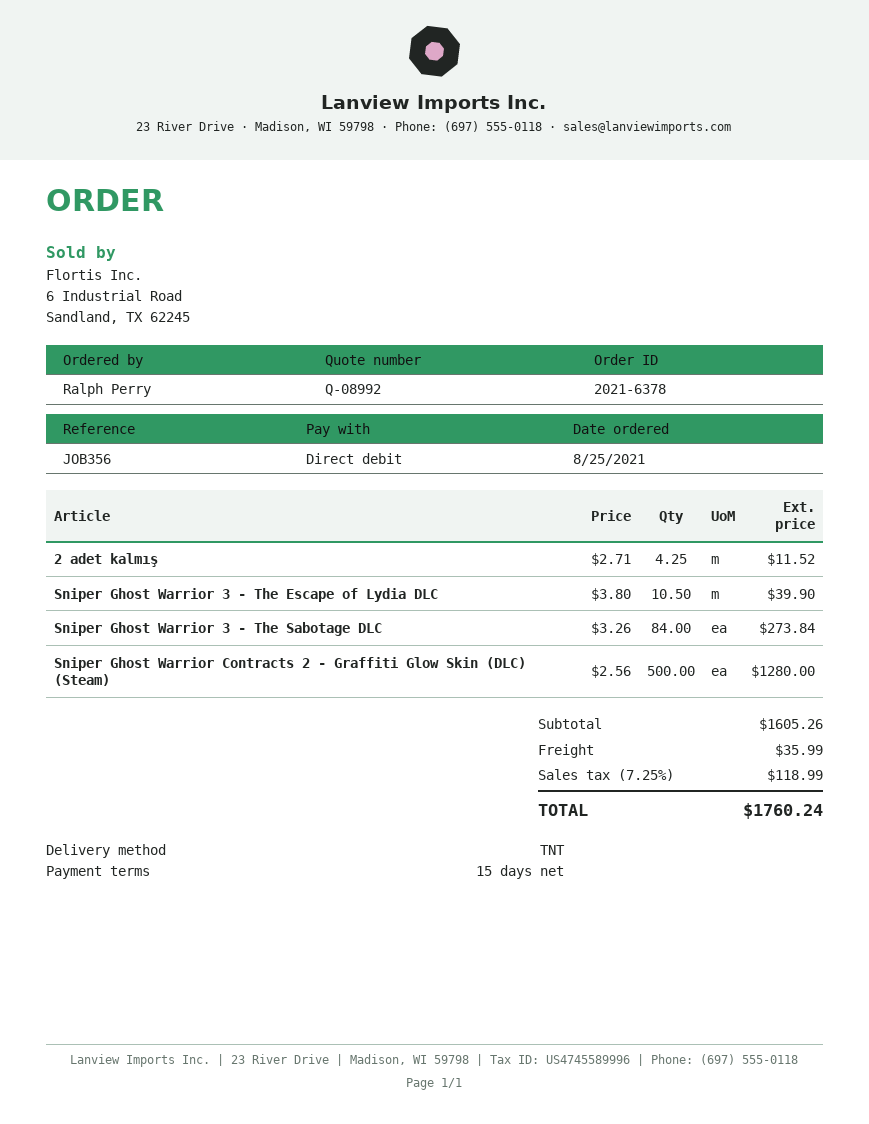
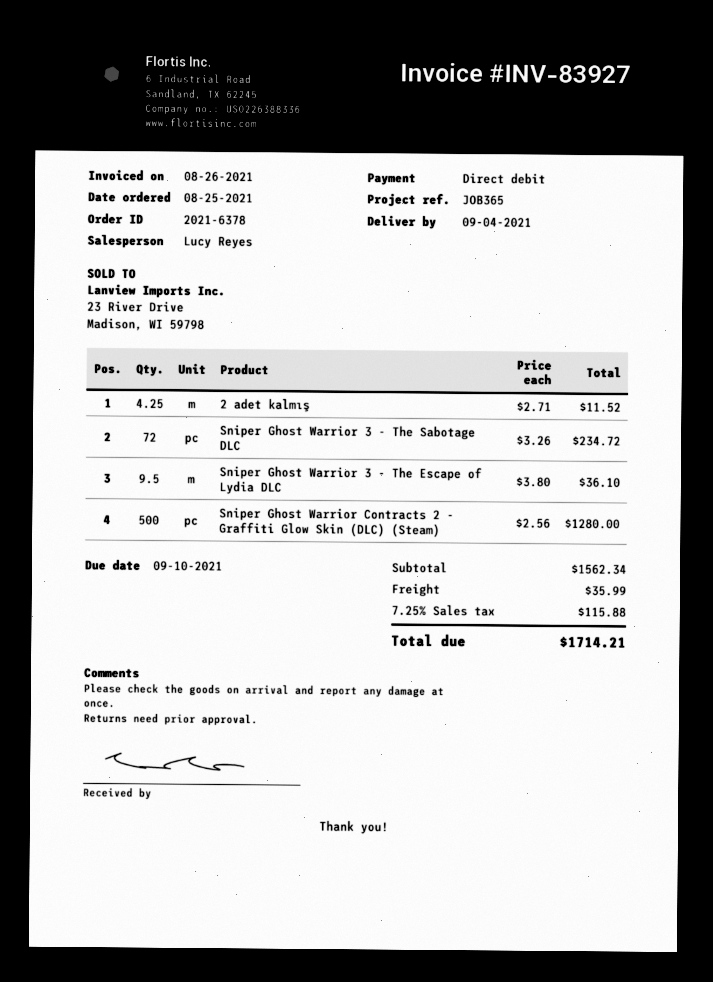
reference: JOB356 -> JOB365
Sniper Ghost Warrior 3 - The Escape of Lydia DLC: 10.5 x 3.80 = 39.90 -> 9.5 x 3.80 = 36.10
Sniper Ghost Warrior 3 - The Sabotage DLC: 84 x 3.26 = 273.84 -> 72 x 3.26 = 234.72
subtotal: 1605.26 -> 1562.34
tax: 7.25% = 118.99 -> 7.25% = 115.88
total: 1760.24 -> 1714.21

